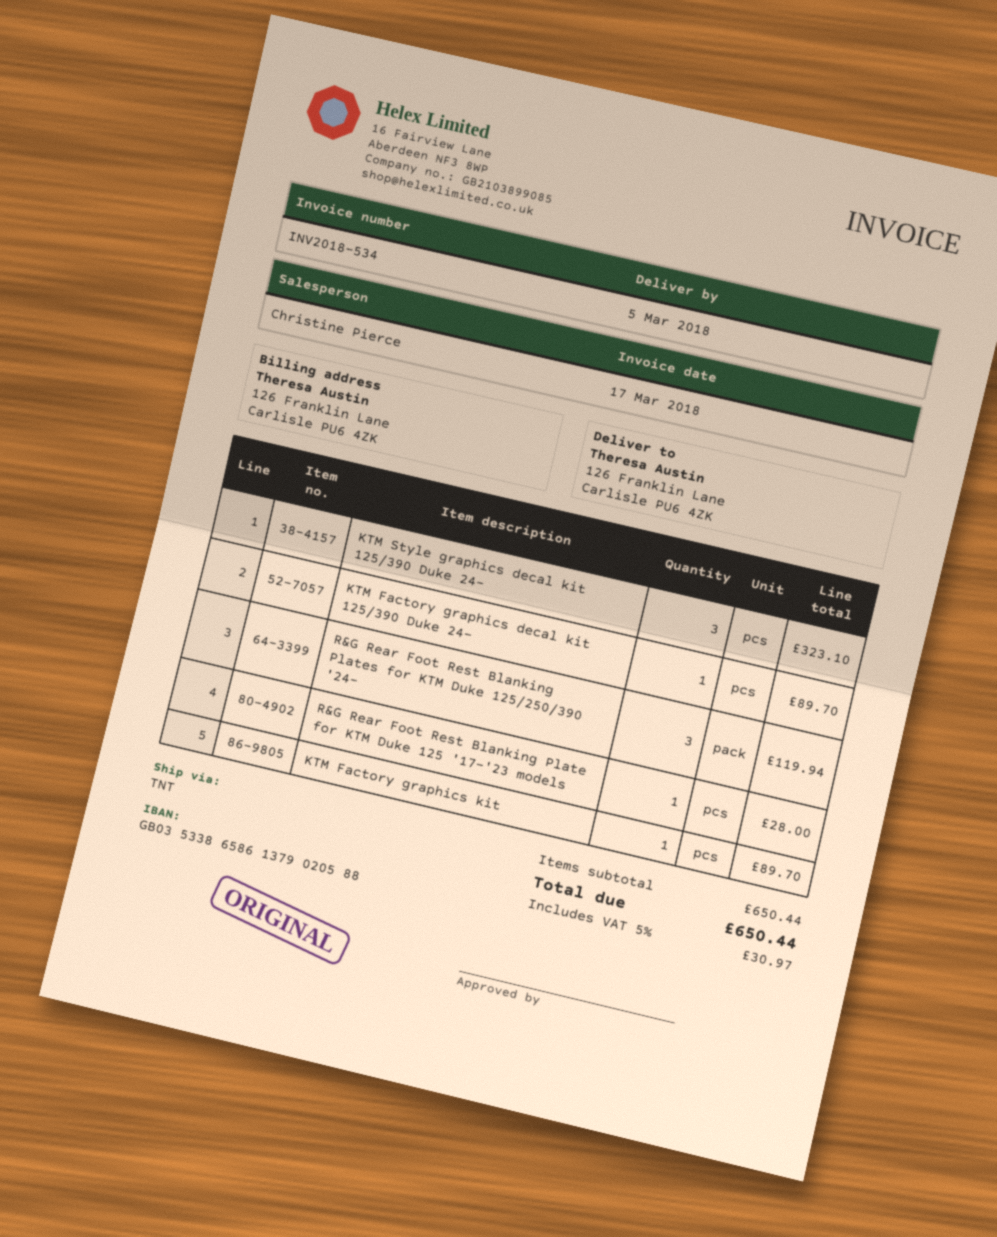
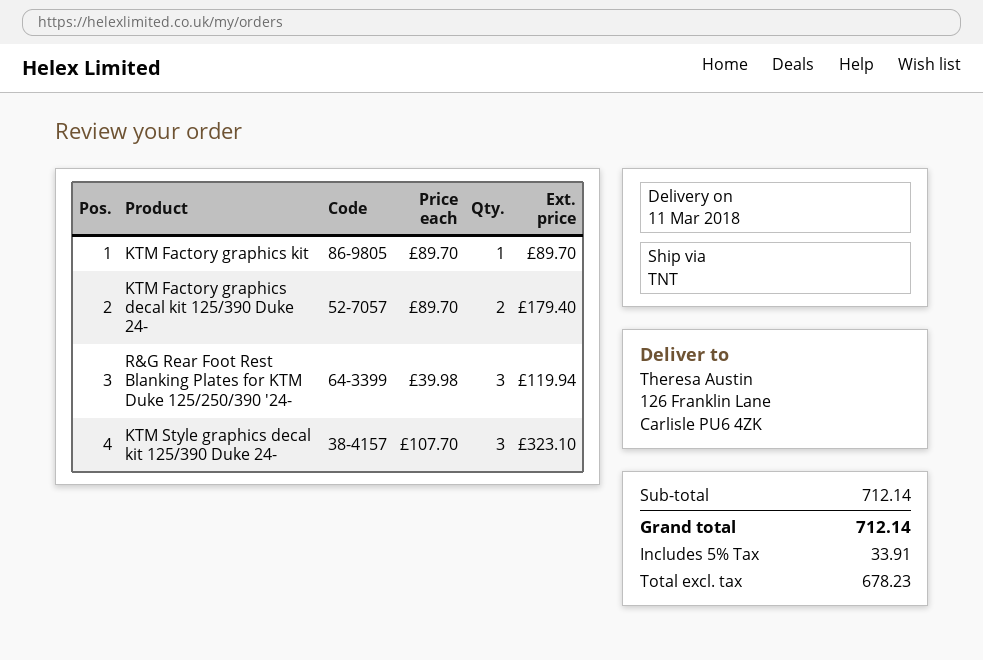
delivery date: 2018-03-05 -> 2018-03-11
KTM Factory graphics decal kit 125/390 Duke 24-: 1 for 89.70 -> 2 for 179.40
R&G Rear Foot Rest Blanking Plate for KTM Duke 125 '17-'23 models: 1 for 28.00 -> none
subtotal: 650.44 -> 712.14
tax: 5% = 30.97 -> 5% = 33.91
total: 650.44 -> 712.14

